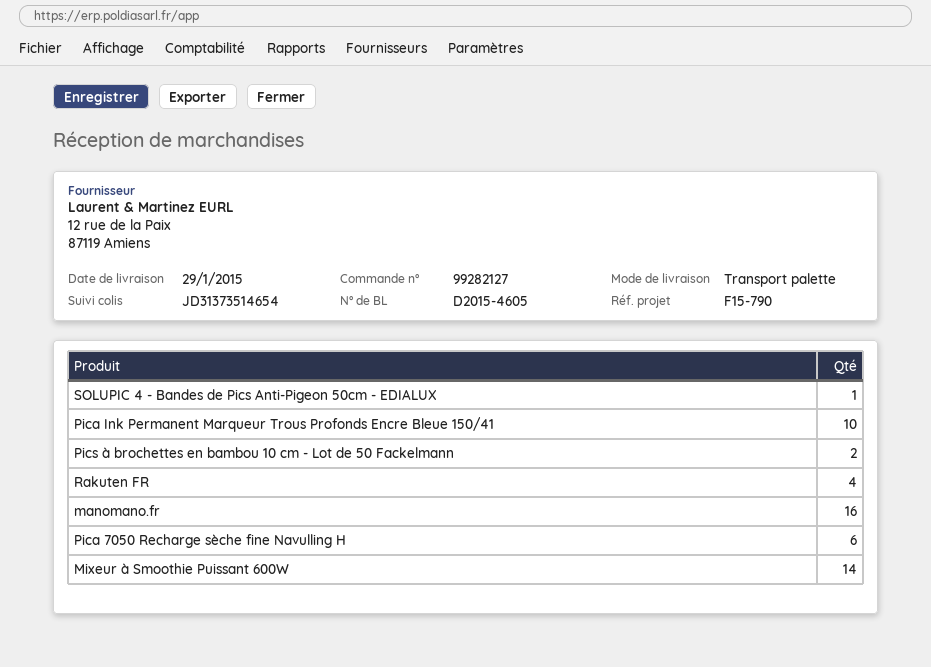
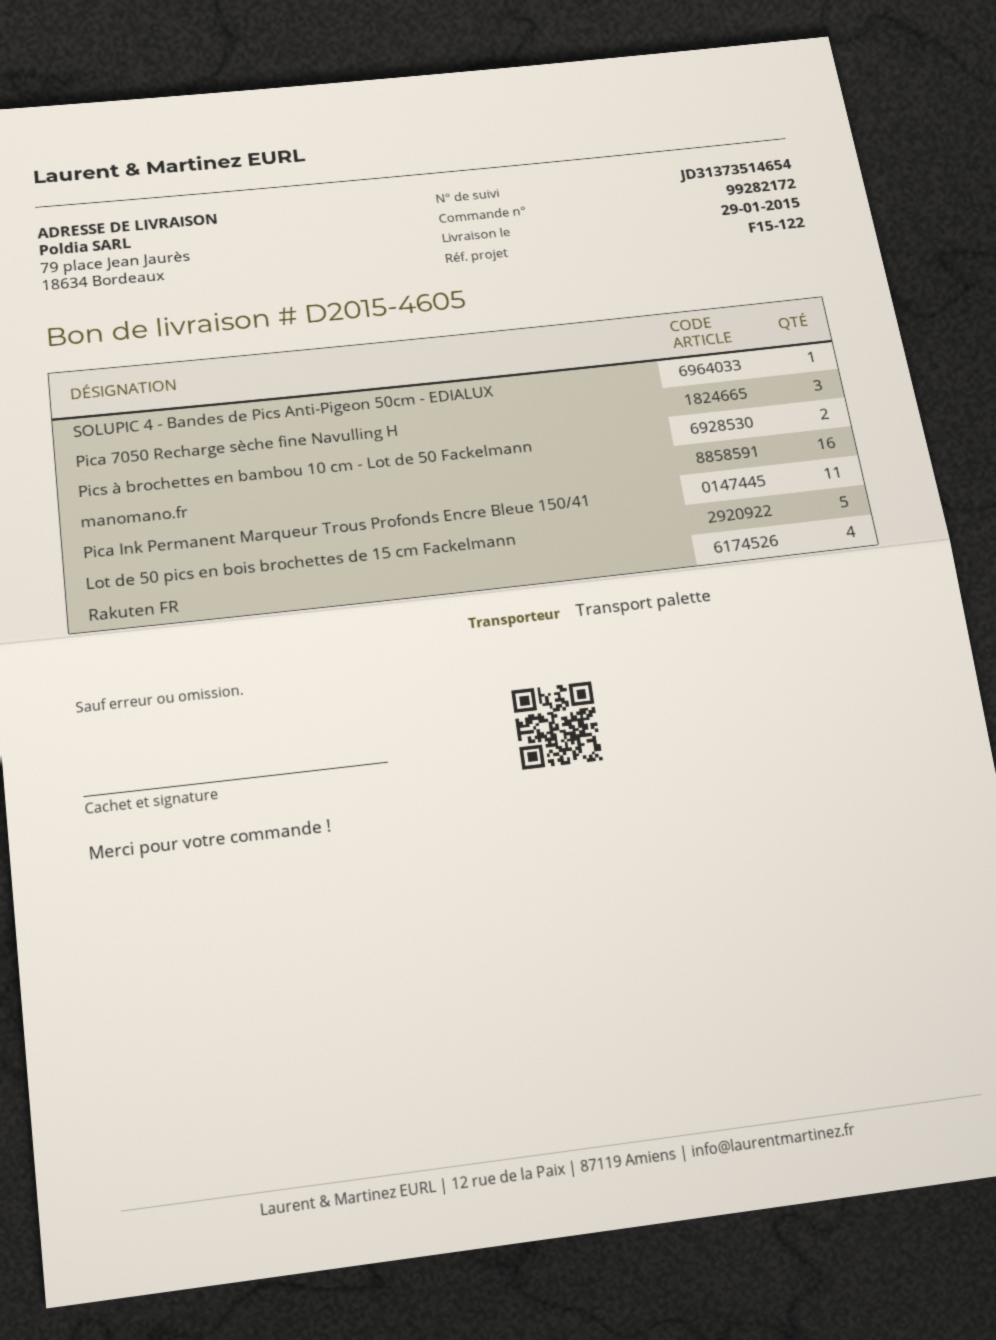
order number: 99282127 -> 99282172
reference: F15-790 -> F15-122
Pica Ink Permanent Marqueur Trous Profonds Encre Bleue 150/41: 10 -> 11
Pica 7050 Recharge sèche fine Navulling H: 6 -> 3
Mixeur à Smoothie Puissant 600W: 14 -> none
Lot de 50 pics en bois brochettes de 15 cm Fackelmann: none -> 5

